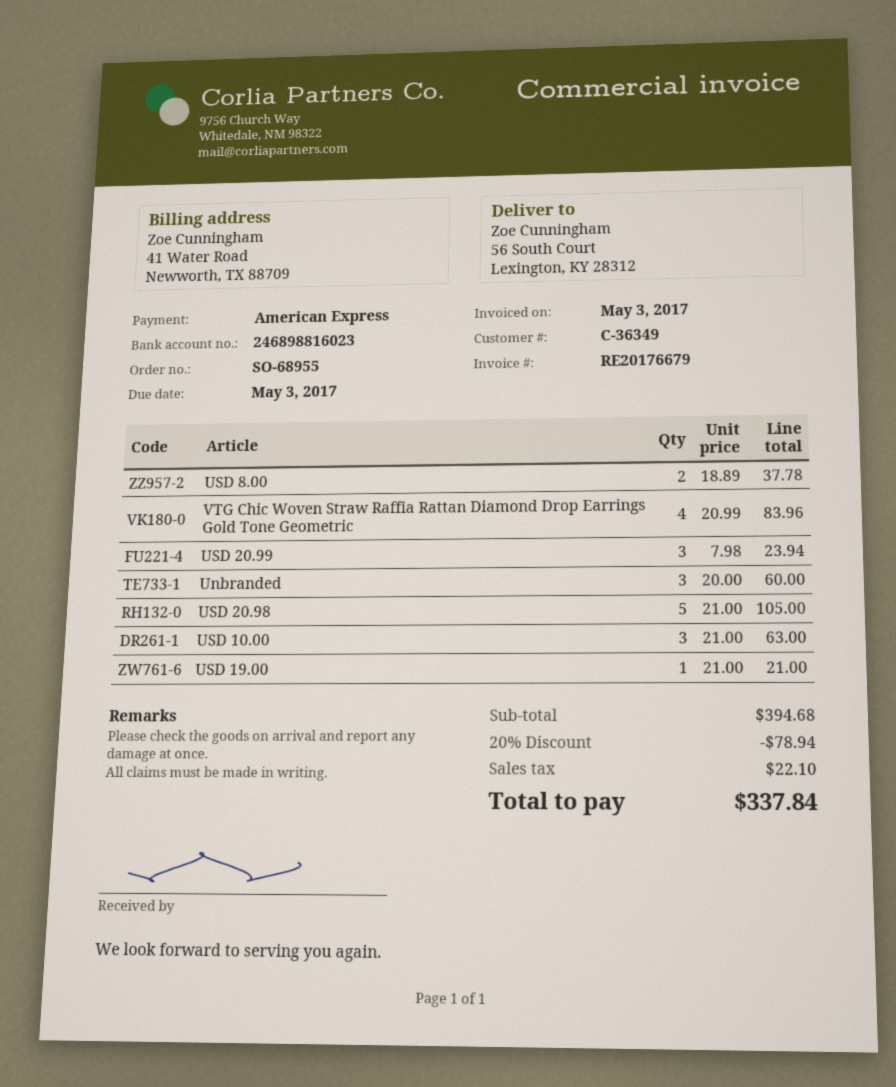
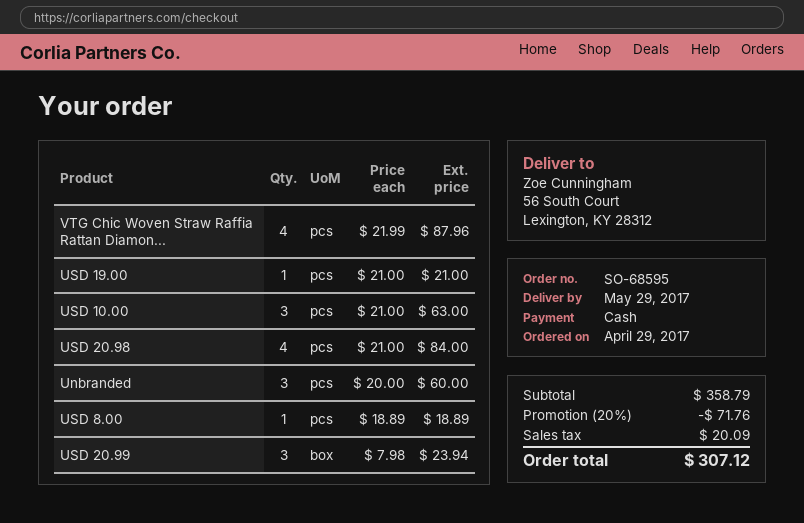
order number: SO-68955 -> SO-68595
payment method: American Express -> cash
USD 8.00: 2 x 18.89 = 37.78 -> 1 x 18.89 = 18.89
VTG Chic Woven Straw Raffia Rattan Diamond Drop Earrings Gold Tone Geometric: 4 x 20.99 = 83.96 -> 4 x 21.99 = 87.96
USD 20.98: 5 x 21.00 = 105.00 -> 4 x 21.00 = 84.00
subtotal: 394.68 -> 358.79
discount: 20% = 78.94 -> 20% = 71.76
tax: 22.10 -> 20.09
total: 337.84 -> 307.12

